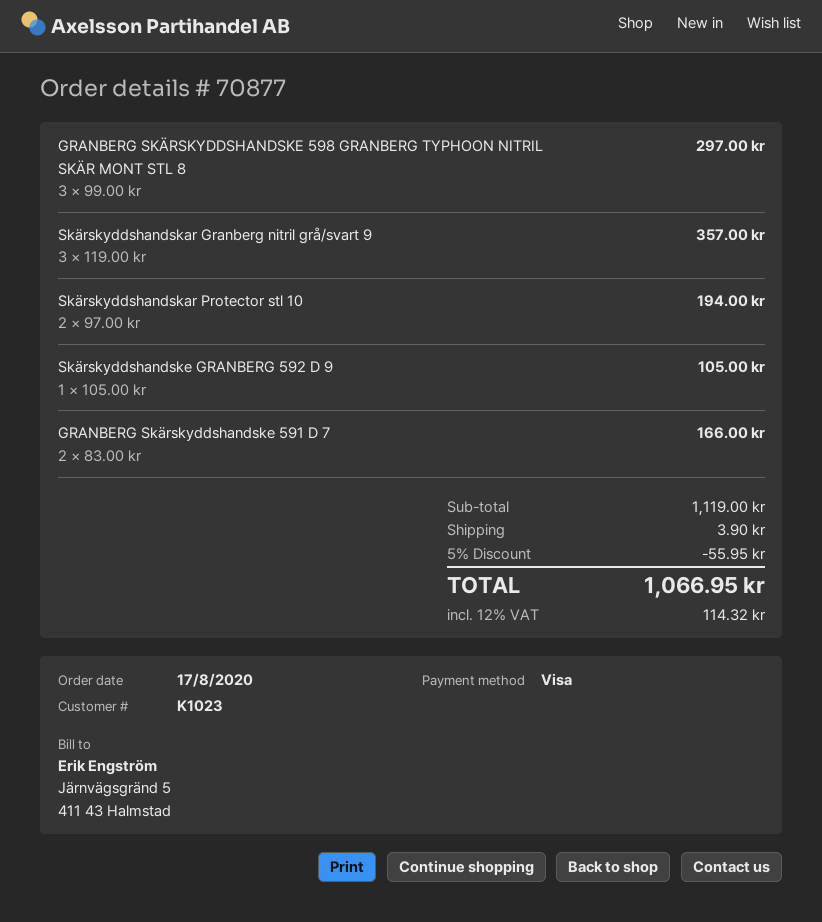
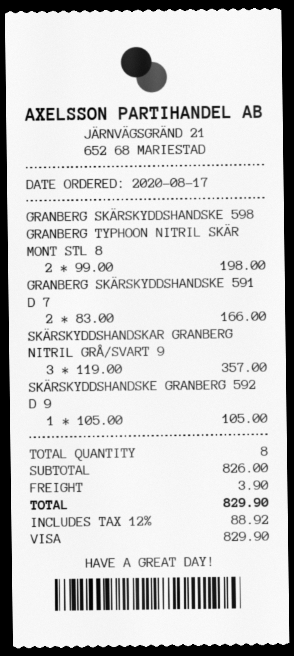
GRANBERG SKÄRSKYDDSHANDSKE 598 GRANBERG TYPHOON NITRIL SKÄR MONT STL 8: 3 x 99.00 = 297.00 -> 2 x 99.00 = 198.00
Skärskyddshandskar Protector stl 10: 2 x 97.00 = 194.00 -> none
subtotal: 1119.00 -> 826.00
discount: 5% = 55.95 -> none
tax: 12% = 114.32 -> 12% = 88.92
total: 1066.95 -> 829.90

